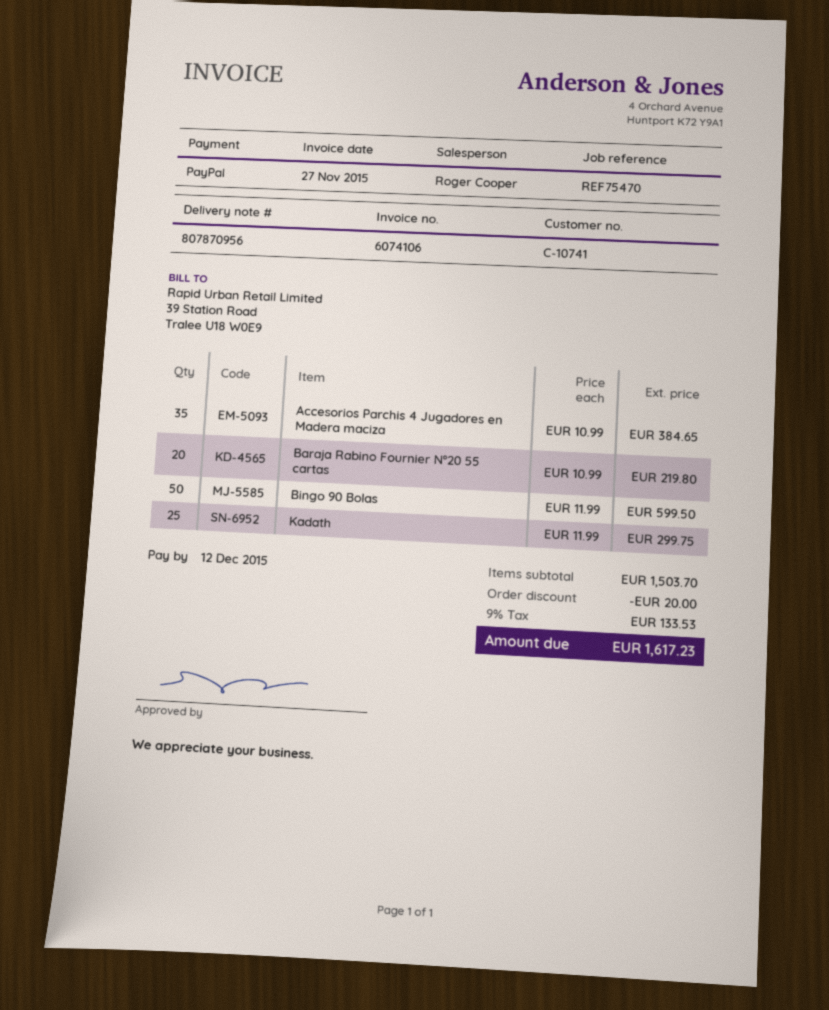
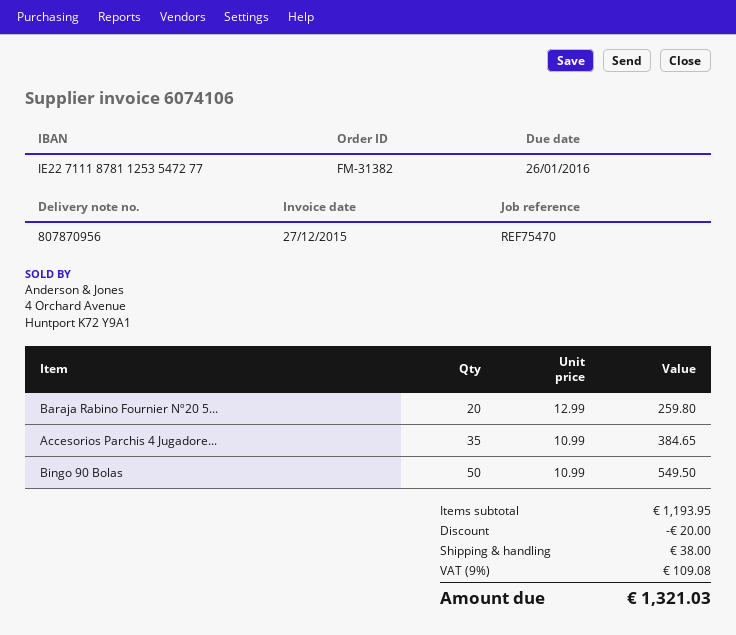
invoice date: 2015-11-27 -> 2015-12-27
due date: 2015-12-12 -> 2016-01-26
Baraja Rabino Fournier Nº20 55 cartas: 20 x 10.99 = 219.80 -> 20 x 12.99 = 259.80
Bingo 90 Bolas: 50 x 11.99 = 599.50 -> 50 x 10.99 = 549.50
Kadath: 25 x 11.99 = 299.75 -> none
subtotal: 1503.70 -> 1193.95
shipping: none -> 38.00
tax: 9% = 133.53 -> 9% = 109.08
total: 1617.23 -> 1321.03

